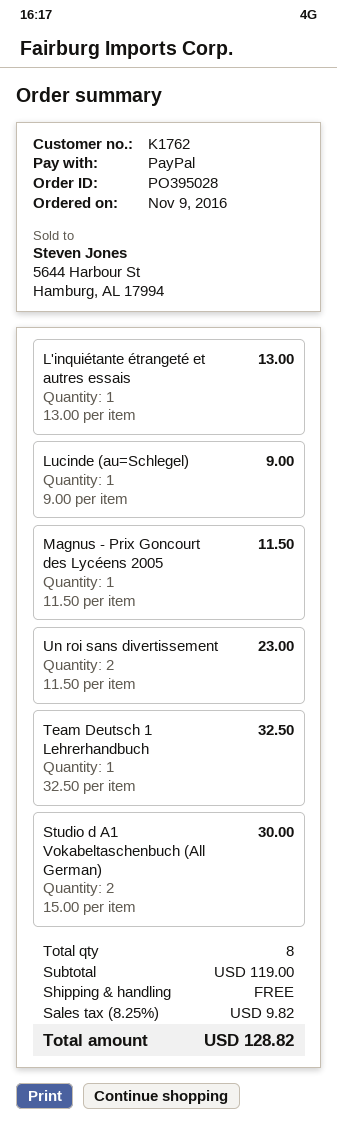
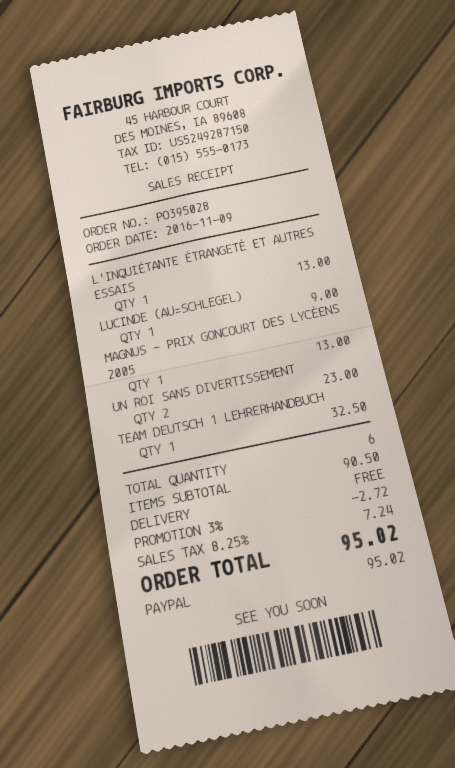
Magnus - Prix Goncourt des Lycéens 2005: 1 for 11.50 -> 1 for 13.00
Studio d A1 Vokabeltaschenbuch (All German): 2 for 30.00 -> none
total quantity: 8 -> 6
subtotal: 119.00 -> 90.50
discount: none -> 3% = 2.72
tax: 8.25% = 9.82 -> 8.25% = 7.24
total: 128.82 -> 95.02

